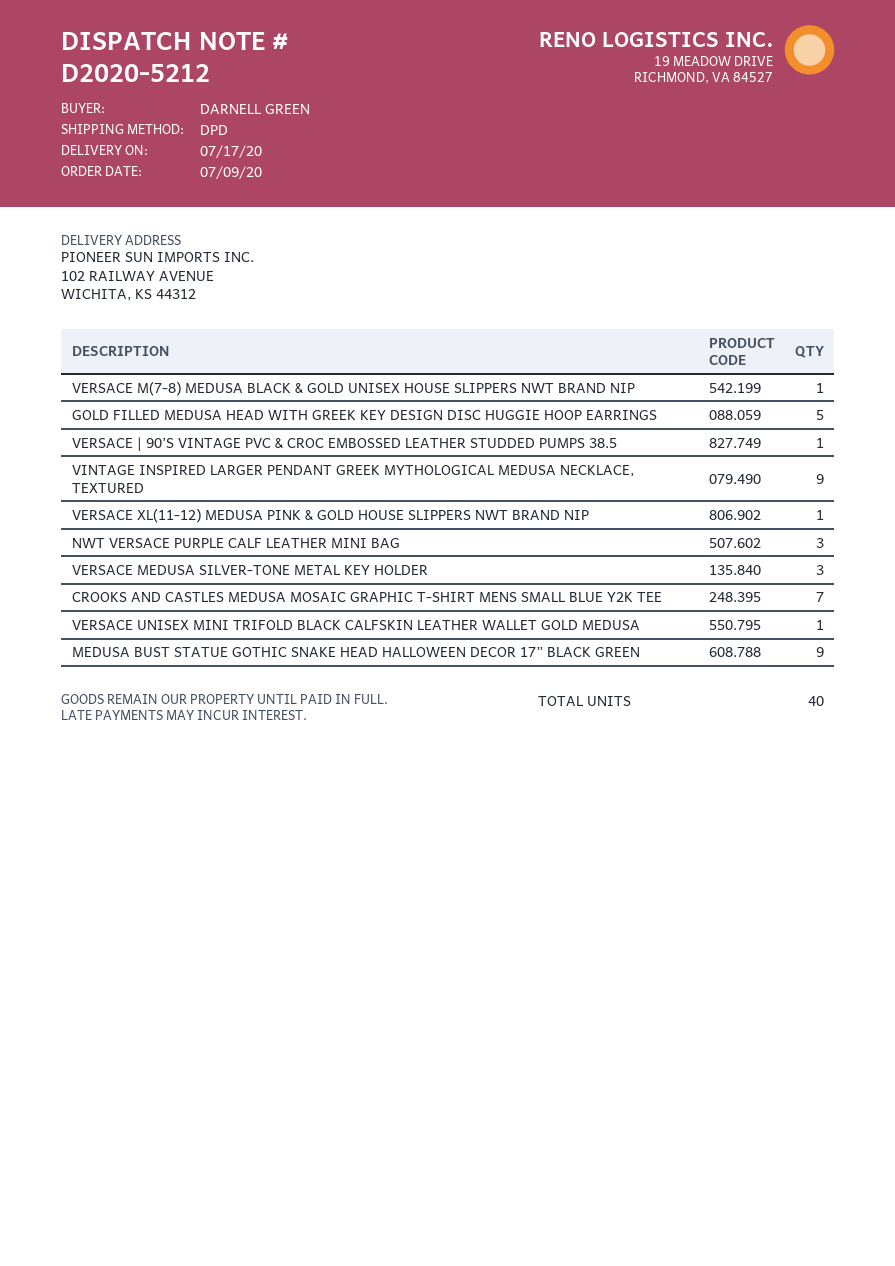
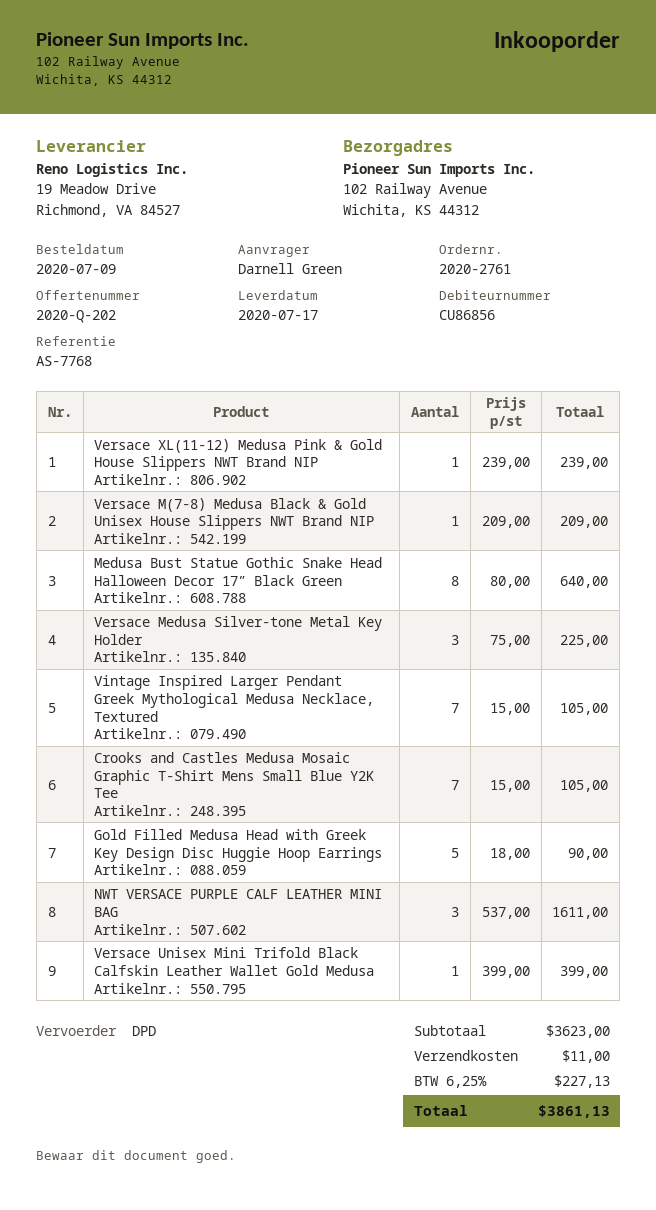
VERSACE | 90’S VINTAGE PVC & CROC EMBOSSED LEATHER STUDDED PUMPS 38.5: 1 -> none
VINTAGE INSPIRED LARGER PENDANT GREEK MYTHOLOGICAL MEDUSA NECKLACE, TEXTURED: 9 -> 7
MEDUSA BUST STATUE GOTHIC SNAKE HEAD HALLOWEEN DECOR 17” BLACK GREEN: 9 -> 8

